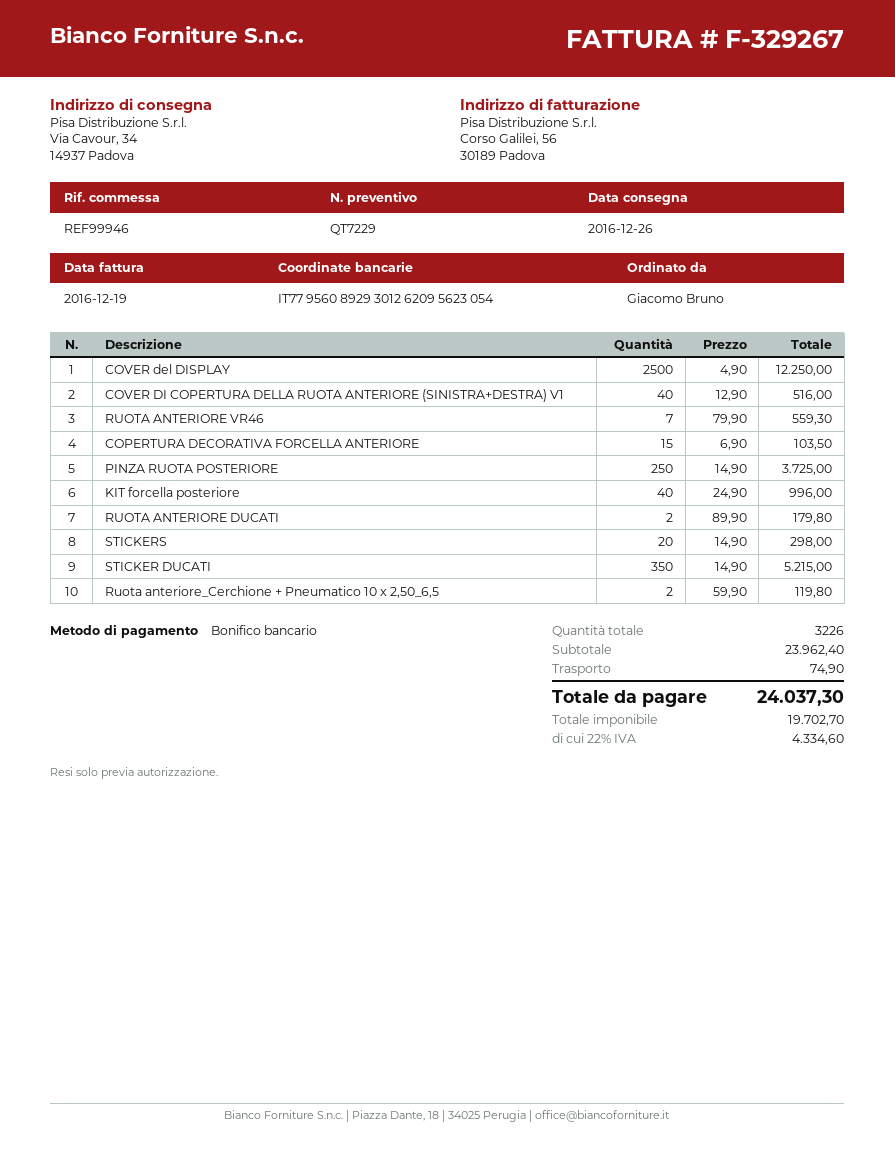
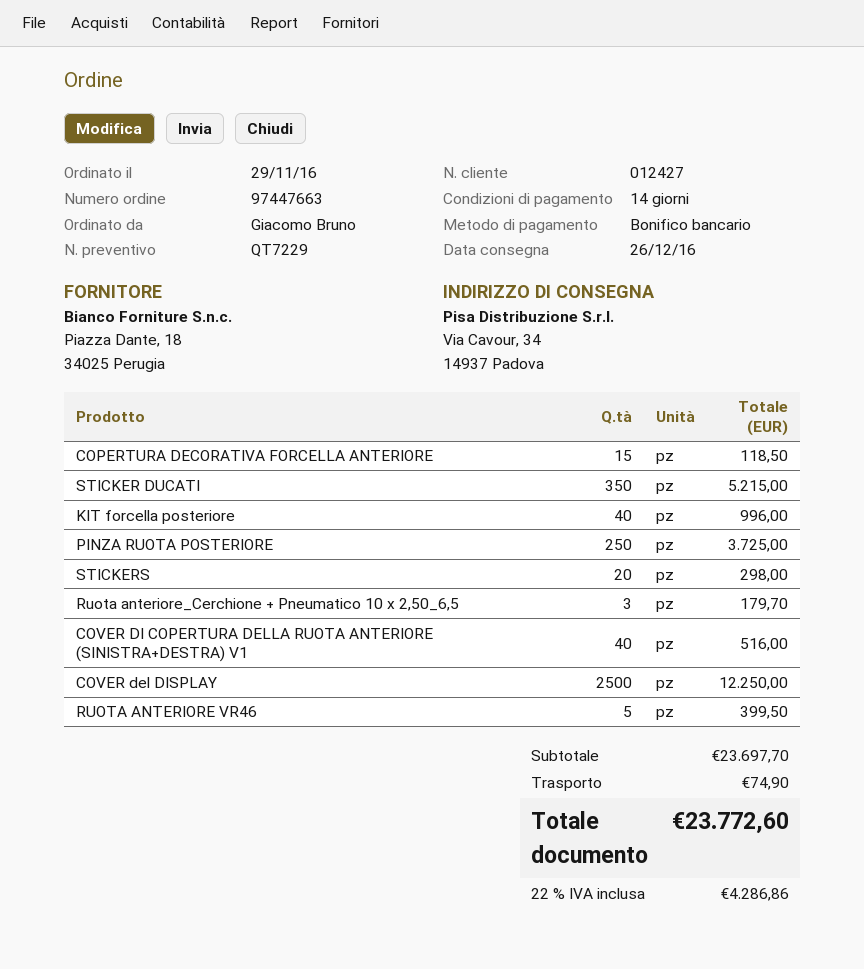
RUOTA ANTERIORE VR46: 7 for 559.30 -> 5 for 399.50
COPERTURA DECORATIVA FORCELLA ANTERIORE: 15 for 103.50 -> 15 for 118.50
RUOTA ANTERIORE DUCATI: 2 for 179.80 -> none
Ruota anteriore_Cerchione + Pneumatico 10 x 2,50_6,5: 2 for 119.80 -> 3 for 179.70
subtotal: 23962.40 -> 23697.70
tax: 22% = 4334.60 -> 22% = 4286.86
total: 24037.30 -> 23772.60

